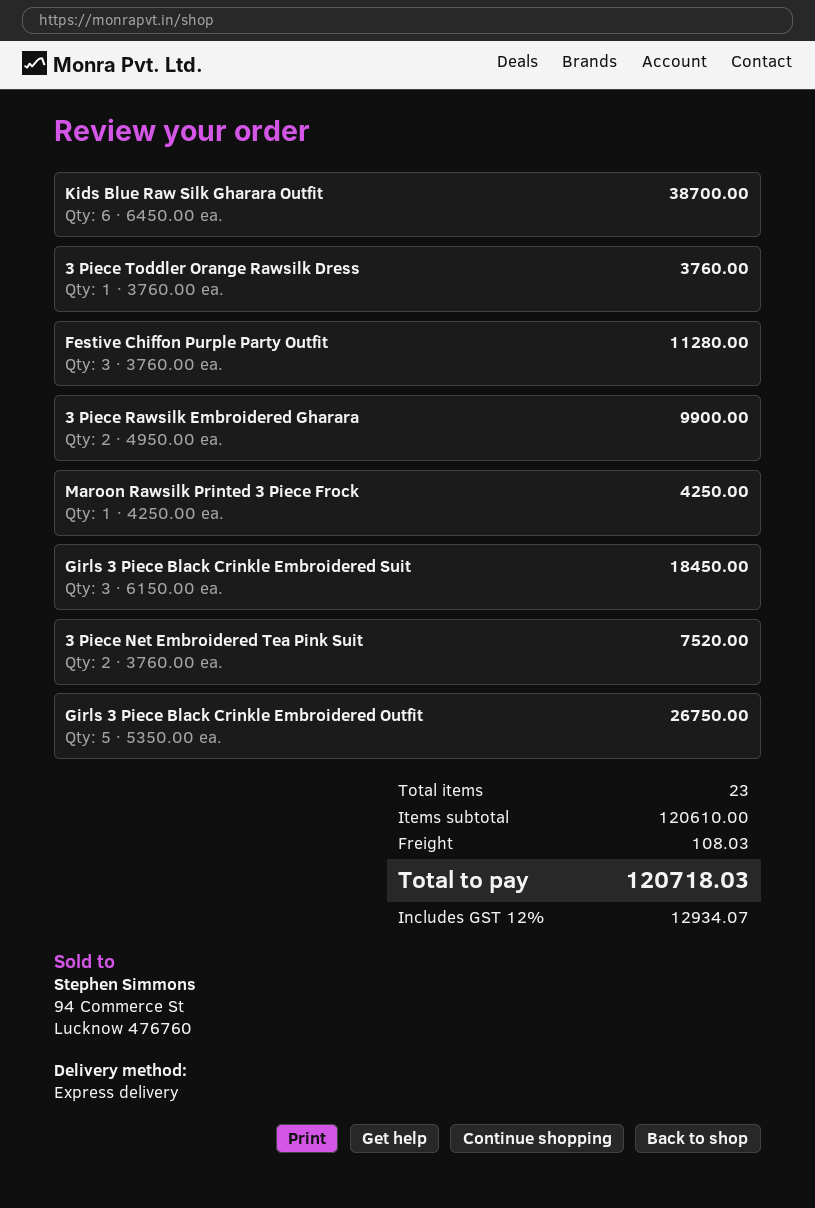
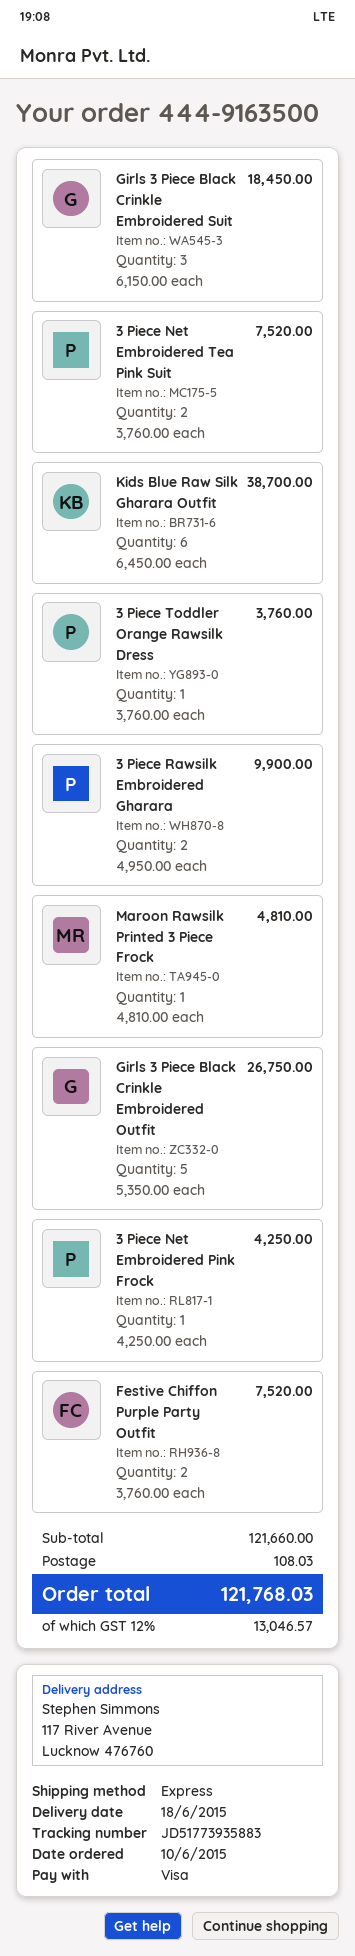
Festive Chiffon Purple Party Outfit: 3 x 3760.00 = 11280.00 -> 2 x 3760.00 = 7520.00
Maroon Rawsilk Printed 3 Piece Frock: 1 x 4250.00 = 4250.00 -> 1 x 4810.00 = 4810.00
3 Piece Net Embroidered Pink Frock: none -> 1 x 4250.00 = 4250.00
subtotal: 120610.00 -> 121660.00
tax: 12% = 12934.07 -> 12% = 13046.57
total: 120718.03 -> 121768.03

